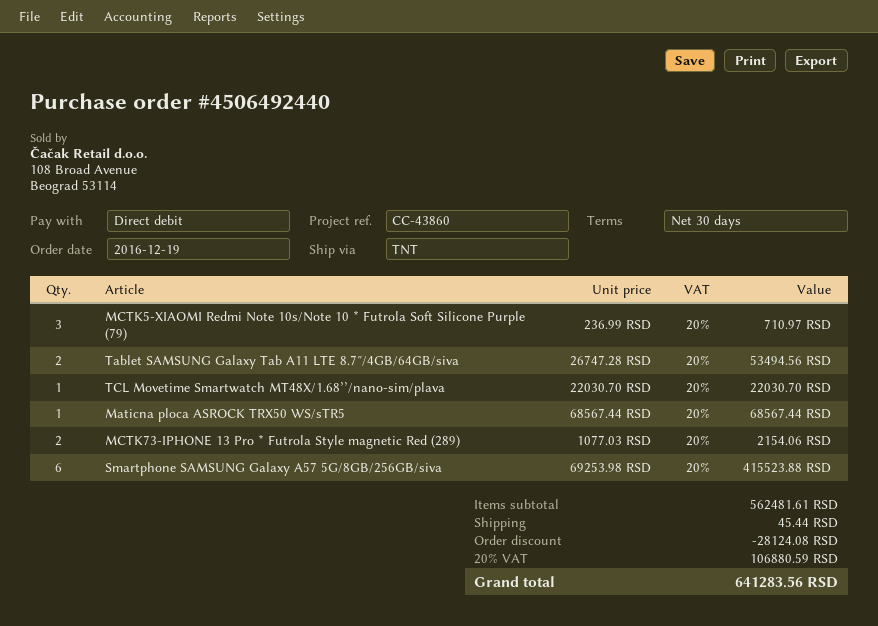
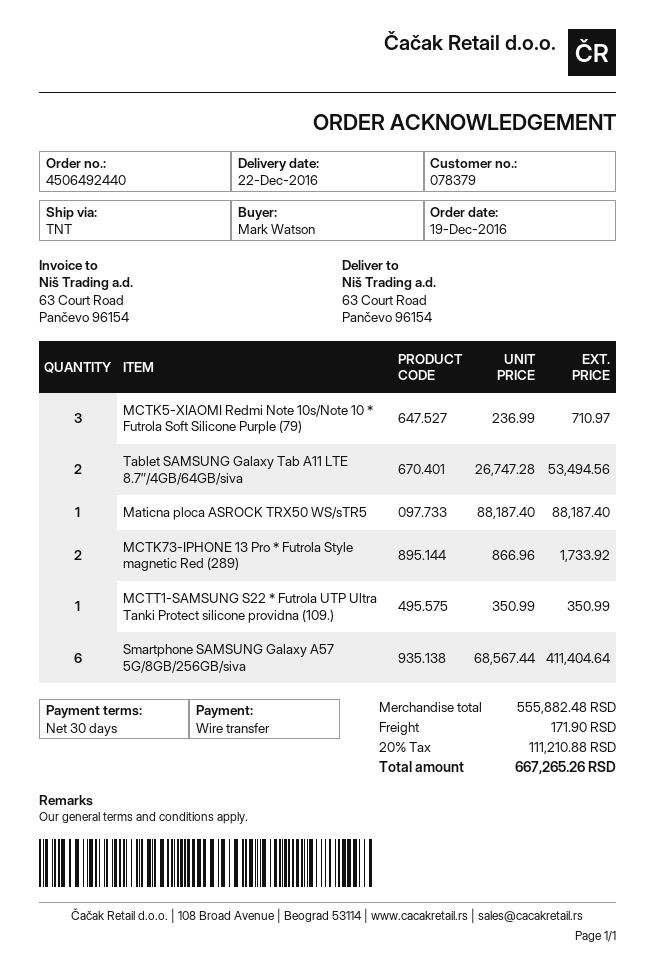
payment method: direct debit -> bank transfer
TCL Movetime Smartwatch MT48X/1.68’’/nano-sim/plava: 1 x 22030.70 = 22030.70 -> none
Maticna ploca ASROCK TRX50 WS/sTR5: 1 x 68567.44 = 68567.44 -> 1 x 88187.40 = 88187.40
MCTK73-IPHONE 13 Pro * Futrola Style magnetic Red (289): 2 x 1077.03 = 2154.06 -> 2 x 866.96 = 1733.92
Smartphone SAMSUNG Galaxy A57 5G/8GB/256GB/siva: 6 x 69253.98 = 415523.88 -> 6 x 68567.44 = 411404.64
MCTT1-SAMSUNG S22 * Futrola UTP Ultra Tanki Protect silicone providna (109.): none -> 1 x 350.99 = 350.99
subtotal: 562481.61 -> 555882.48
discount: 28124.08 -> none
shipping: 45.44 -> 171.90
tax: 20% = 106880.59 -> 20% = 111210.88
total: 641283.56 -> 667265.26

